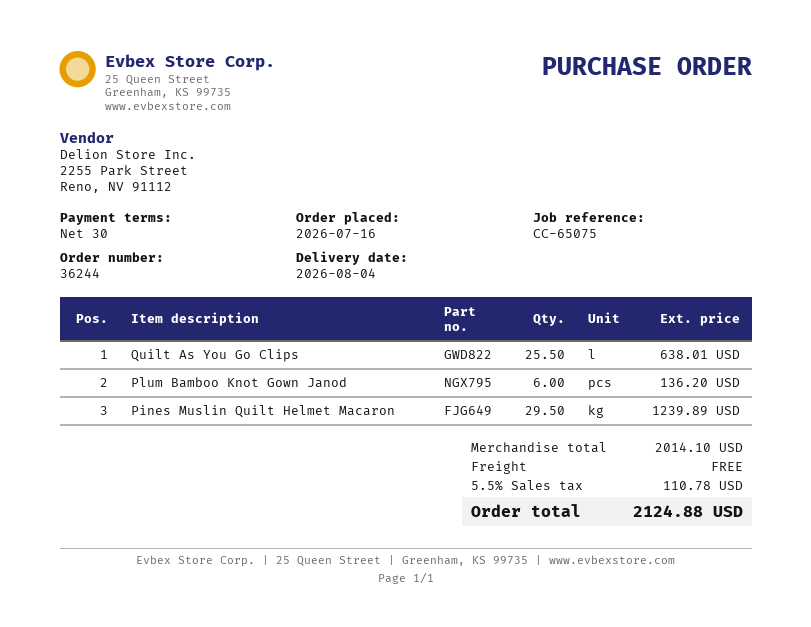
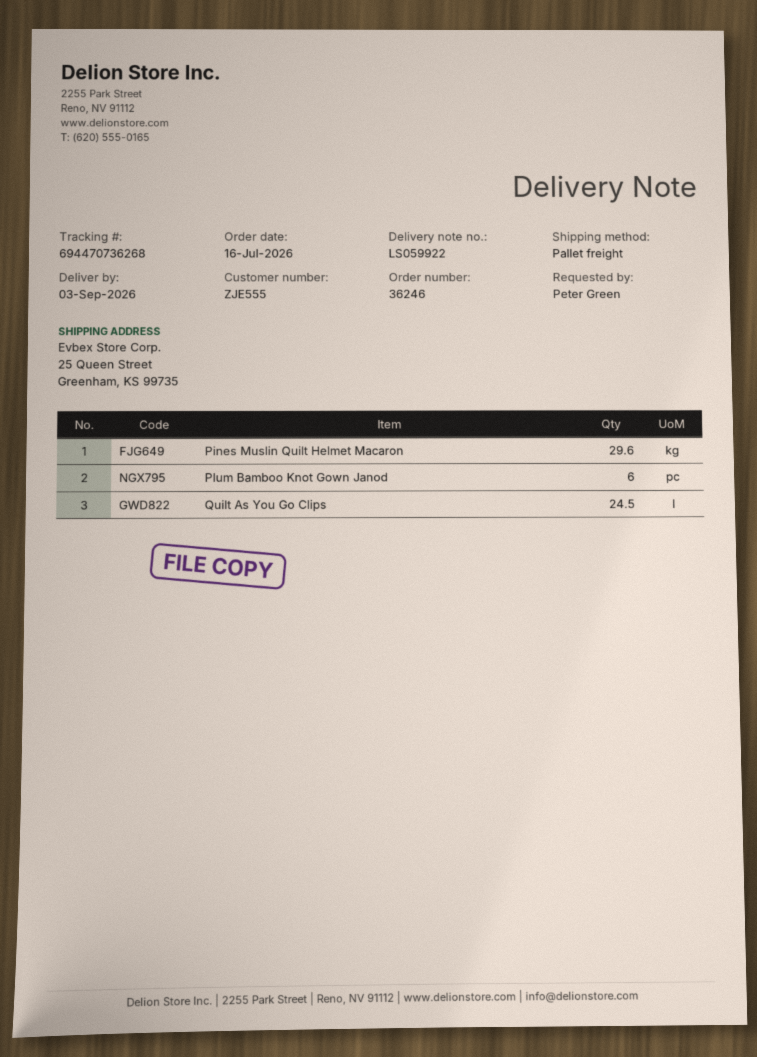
order number: 36244 -> 36246
delivery date: 2026-08-04 -> 2026-09-03
Quilt As You Go Clips: 25.5 -> 24.5
Pines Muslin Quilt Helmet Macaron: 29.5 -> 29.6

